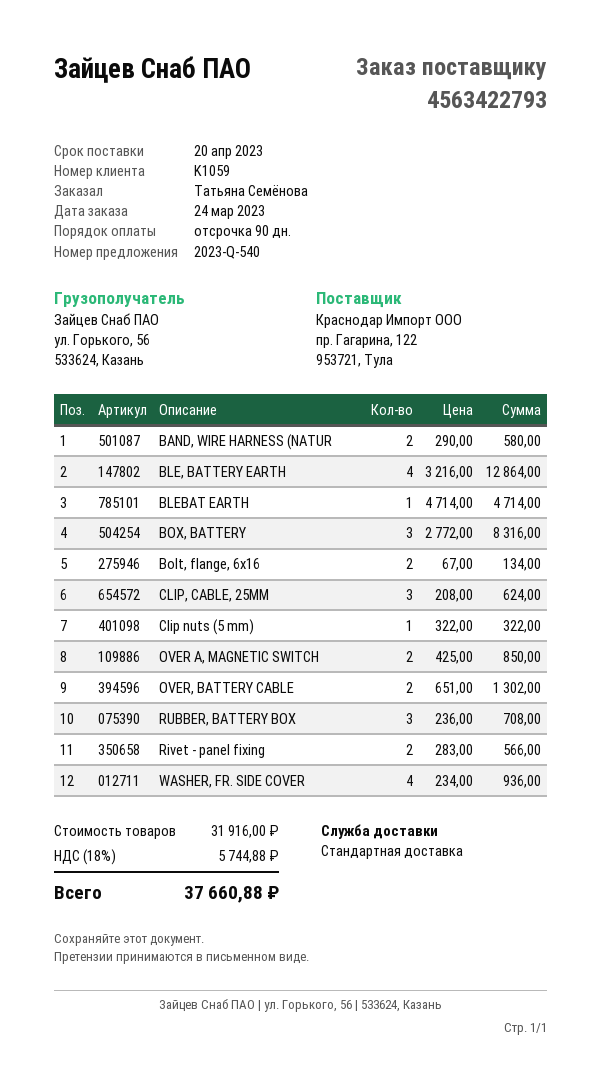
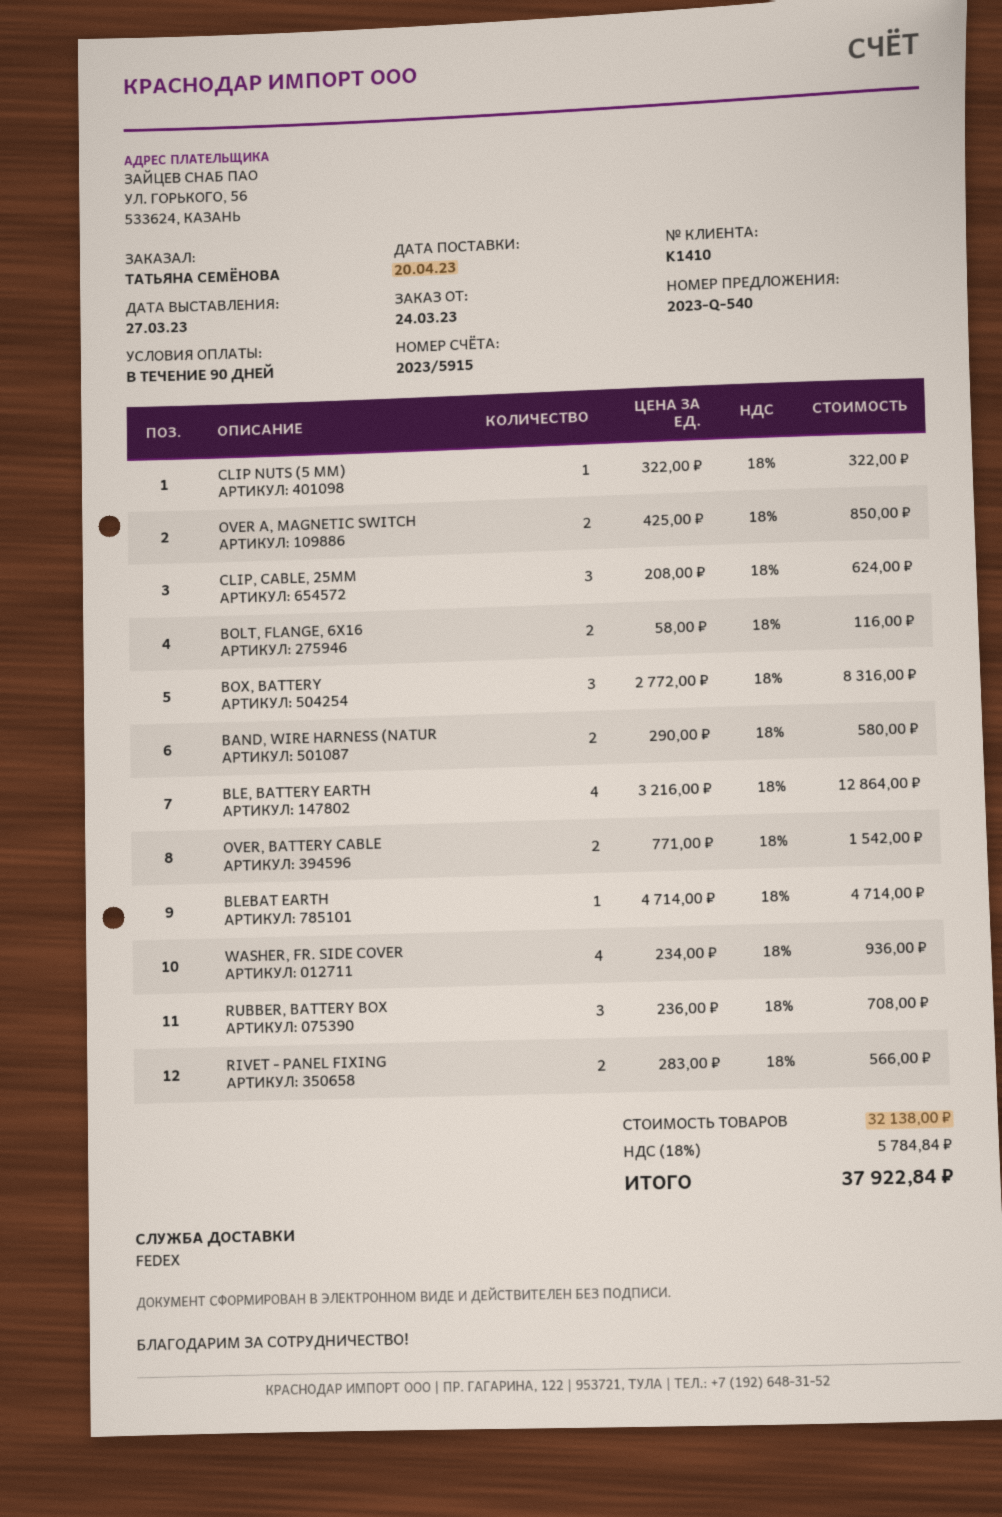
customer number: K1059 -> K1410
shipping method: standard -> FedEx
Bolt, flange, 6x16: 2 x 67.00 = 134.00 -> 2 x 58.00 = 116.00
OVER, BATTERY CABLE: 2 x 651.00 = 1302.00 -> 2 x 771.00 = 1542.00
subtotal: 31916.00 -> 32138.00
tax: 18% = 5744.88 -> 18% = 5784.84
total: 37660.88 -> 37922.84

